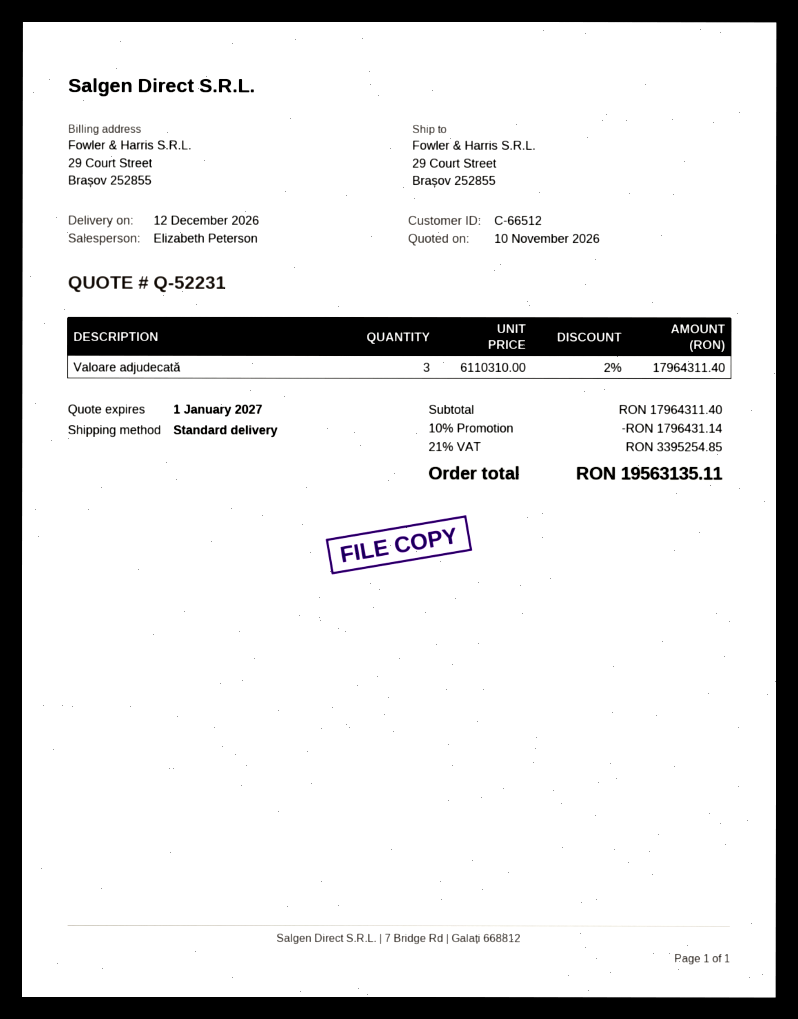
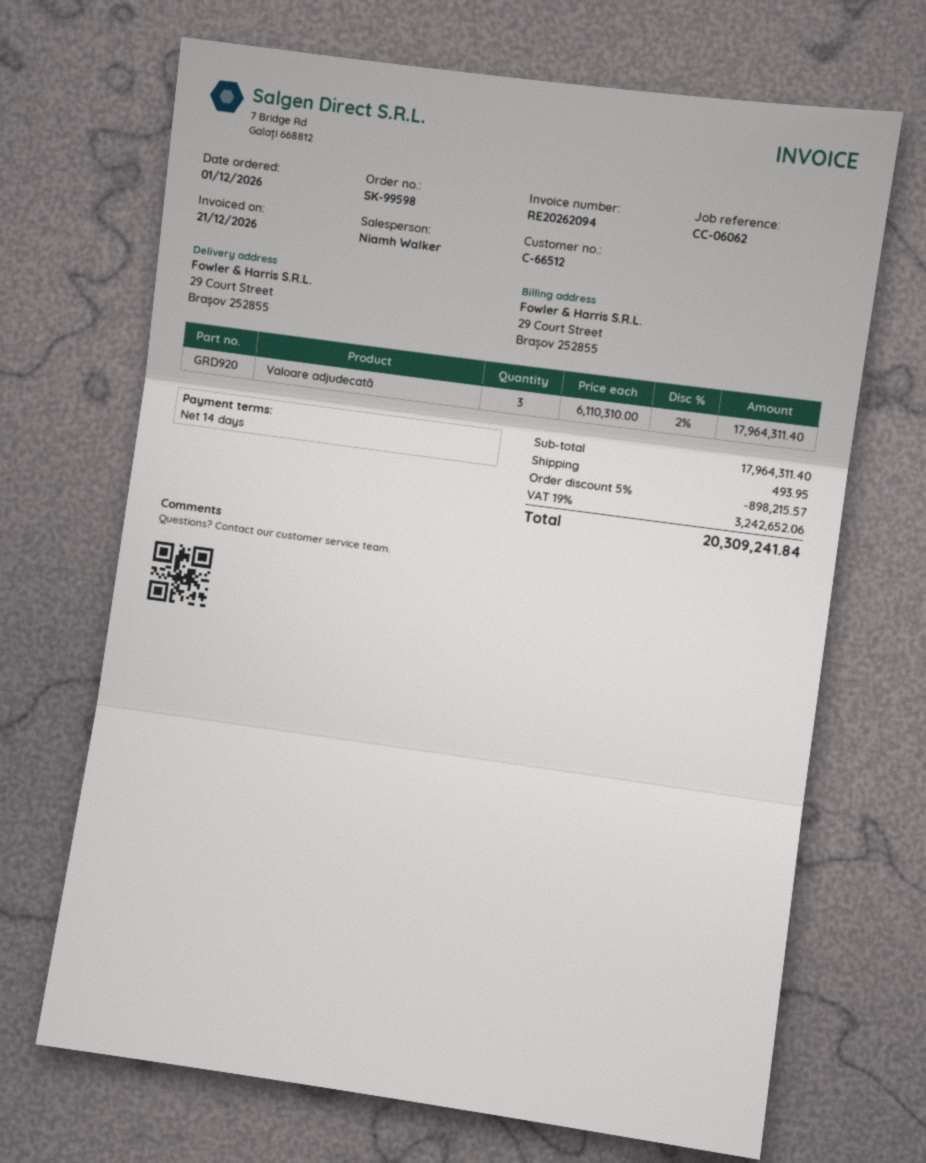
sales rep: Elizabeth Peterson -> Niamh Walker
discount: 10% = 1796431.14 -> 5% = 898215.57
shipping: none -> 493.95
tax: 21% = 3395254.85 -> 19% = 3242652.06
total: 19563135.11 -> 20309241.84

